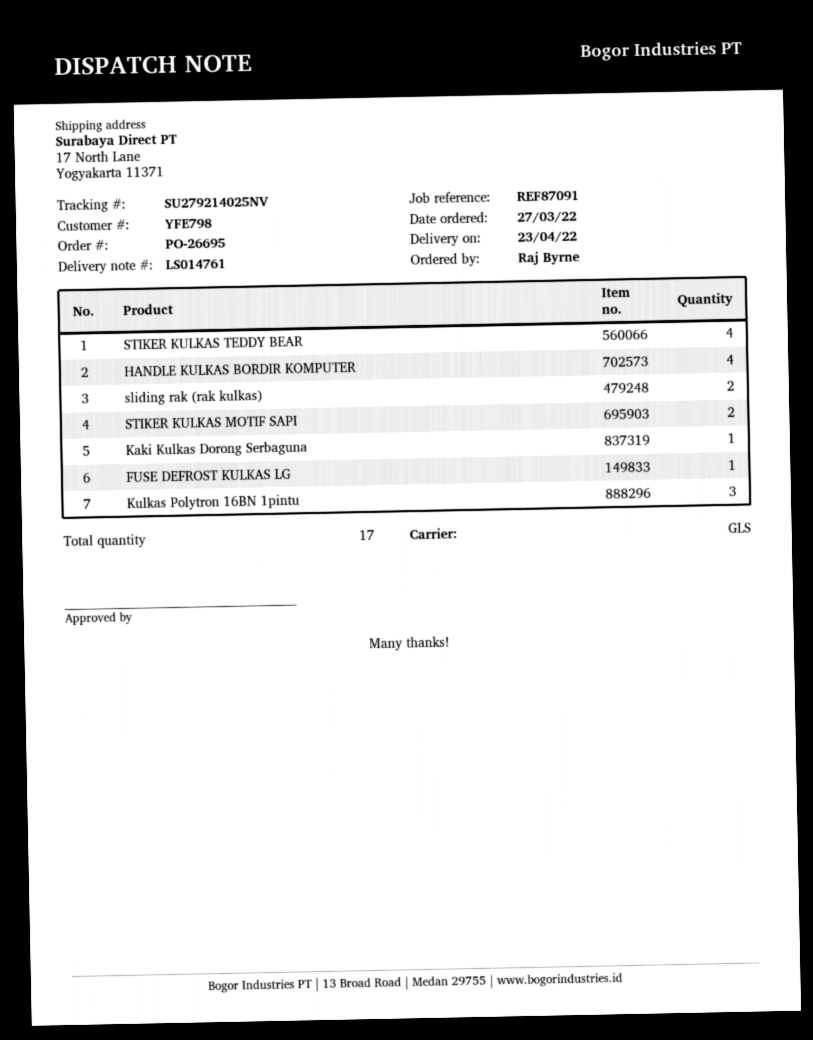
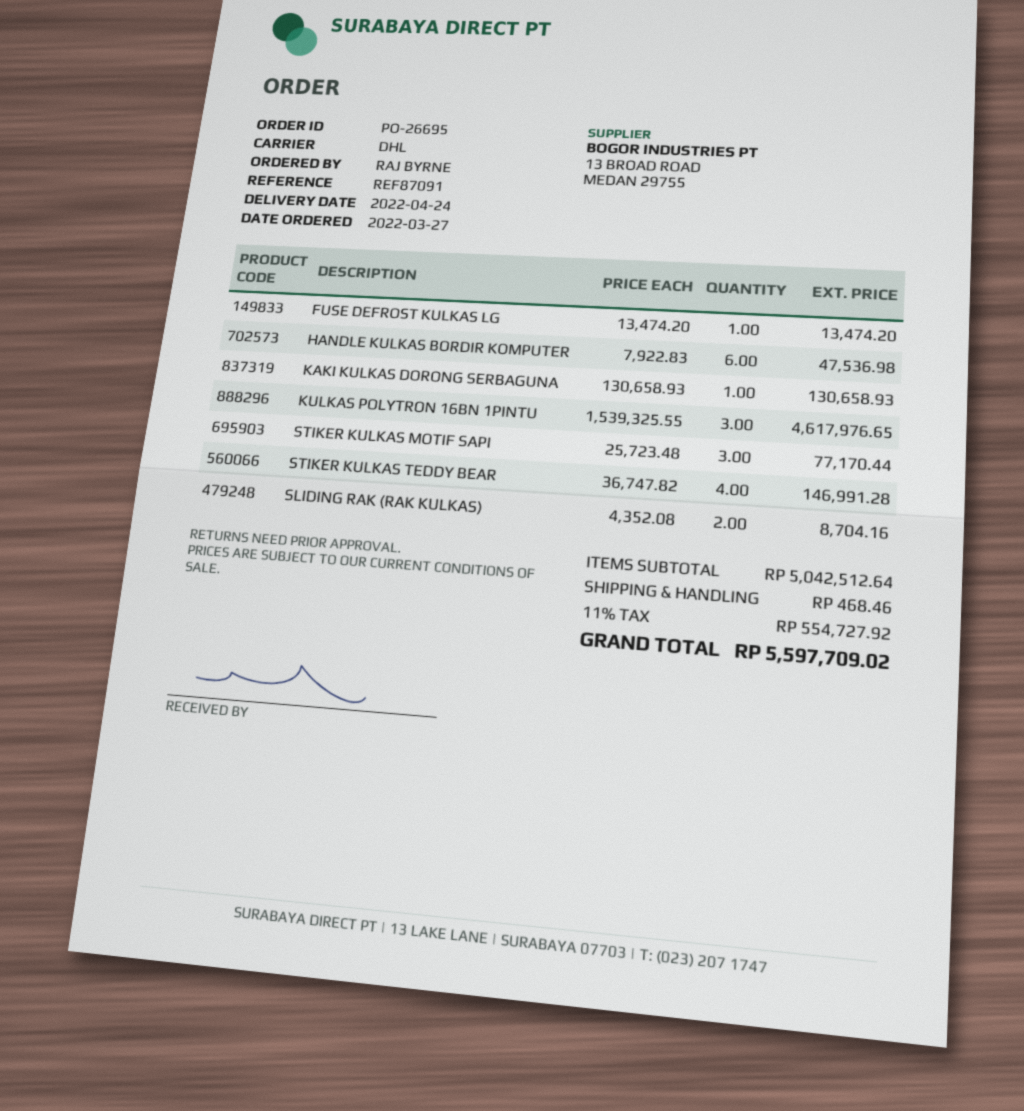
delivery date: 2022-04-23 -> 2022-04-24
shipping method: GLS -> DHL
HANDLE KULKAS BORDIR KOMPUTER: 4 -> 6
STIKER KULKAS MOTIF SAPI: 2 -> 3

